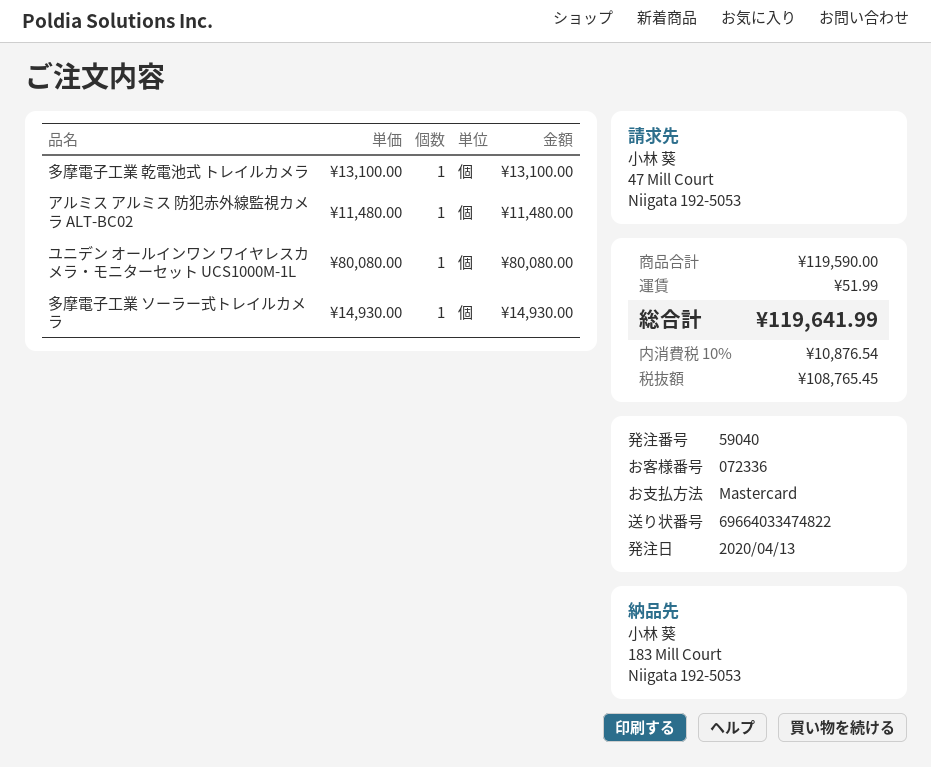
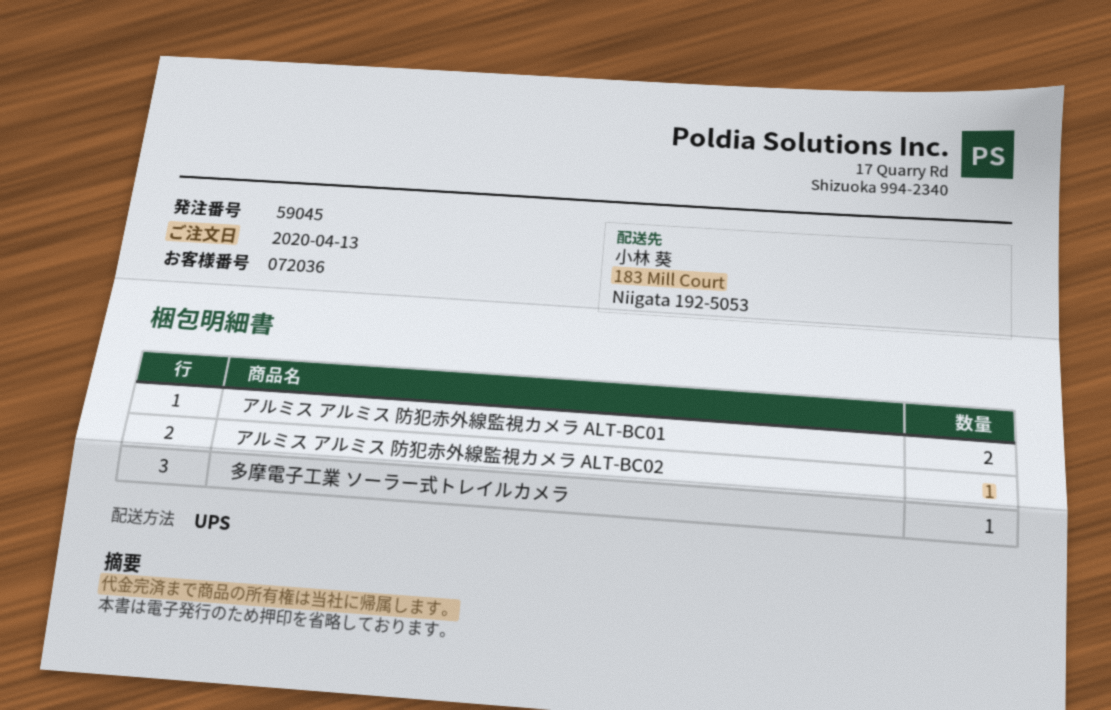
order number: 59040 -> 59045
customer number: 072336 -> 072036
多摩電子工業 乾電池式 トレイルカメラ: 1 -> none
ユニデン オールインワン ワイヤレスカメラ・モニターセット UCS1000M-1L: 1 -> none
アルミス アルミス 防犯赤外線監視カメラ ALT-BC01: none -> 2

